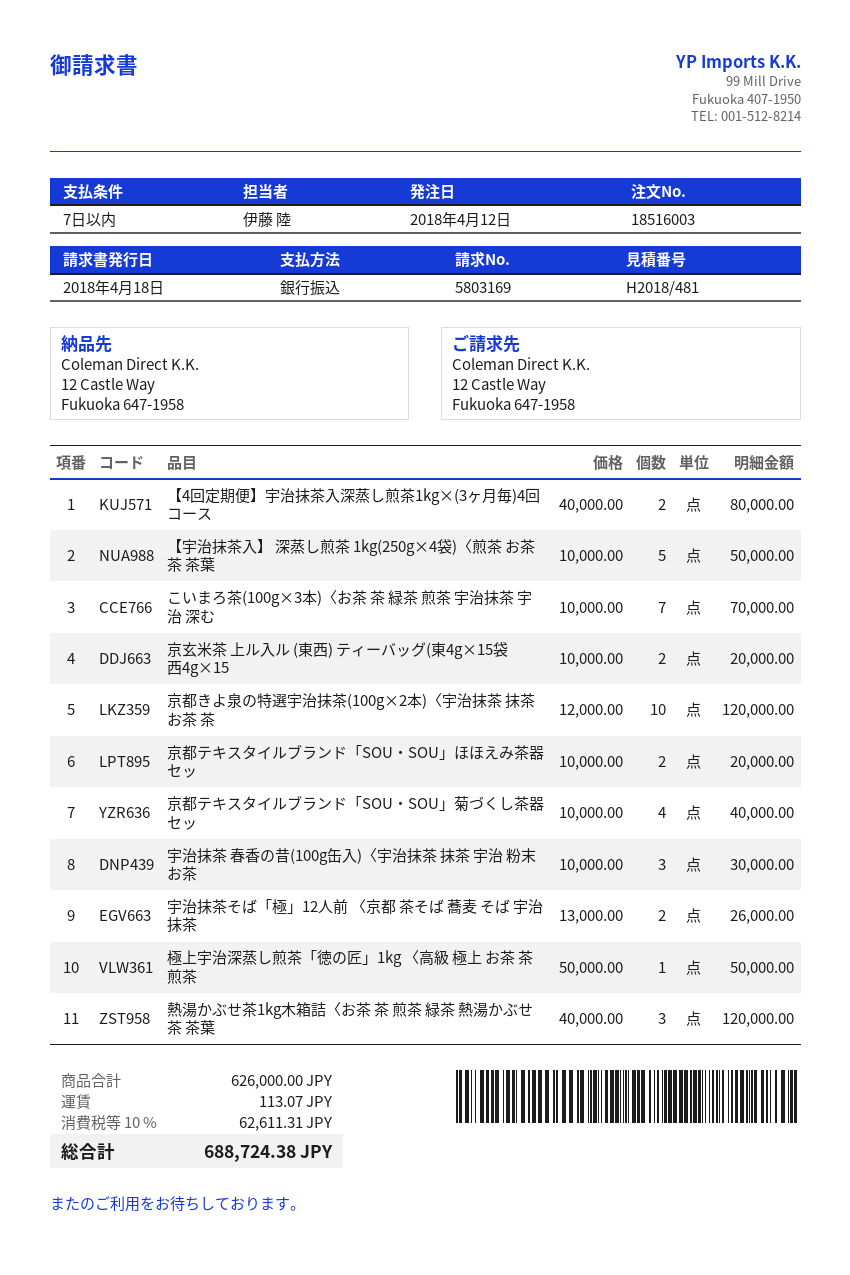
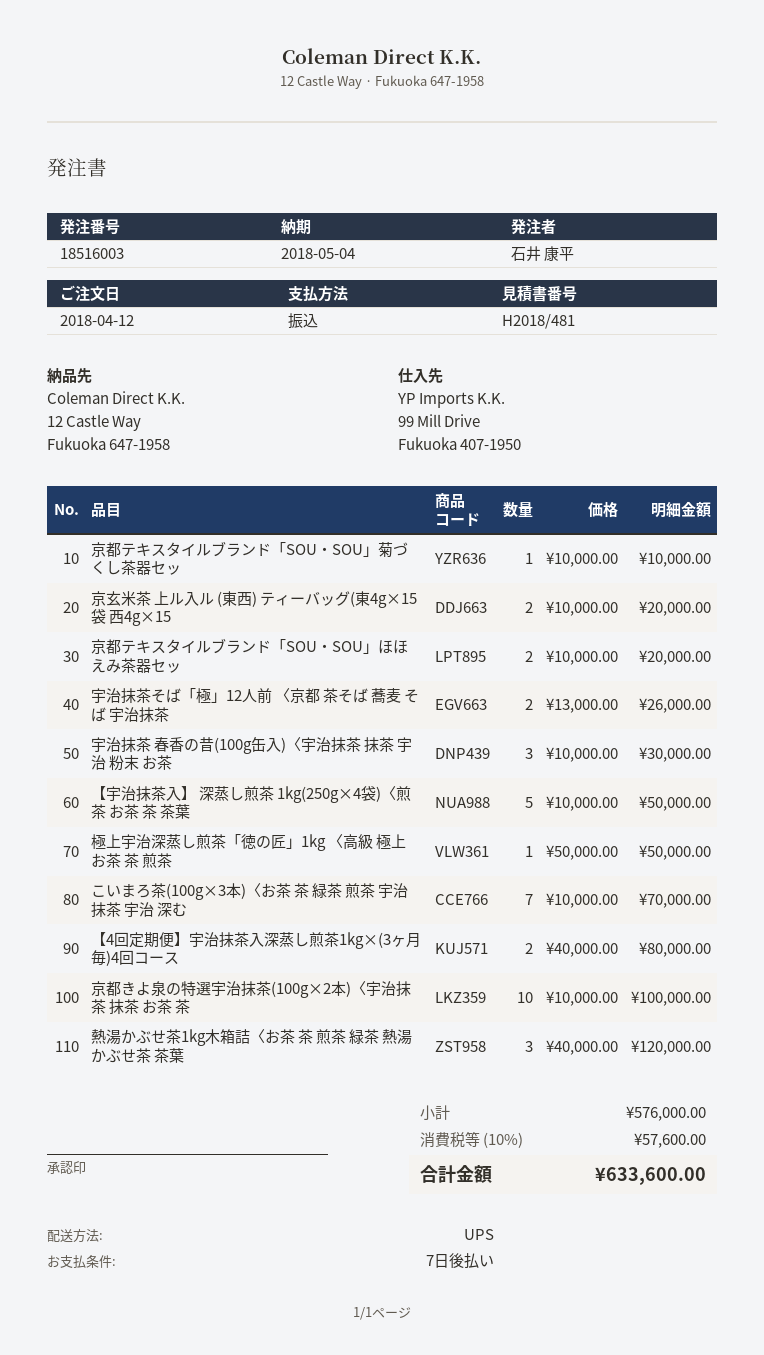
京都きよ泉の特選宇治抹茶(100g×2本)〈宇治抹茶 抹茶 お茶 茶: 10 x 12000.00 = 120000.00 -> 10 x 10000.00 = 100000.00
京都テキスタイルブランド「SOU・SOU」菊づくし茶器セッ: 4 x 10000.00 = 40000.00 -> 1 x 10000.00 = 10000.00
subtotal: 626000.00 -> 576000.00
shipping: 113.07 -> none
tax: 10% = 62611.31 -> 10% = 57600.00
total: 688724.38 -> 633600.00

